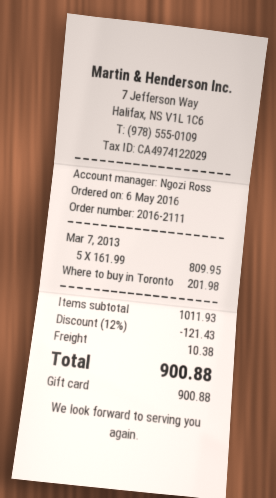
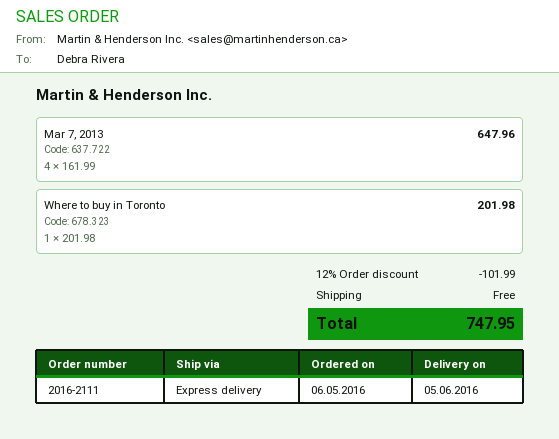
Mar 7, 2013: 5 x 161.99 = 809.95 -> 4 x 161.99 = 647.96
discount: 12% = 121.43 -> 12% = 101.99
shipping: 10.38 -> 0.00
total: 900.88 -> 747.95

